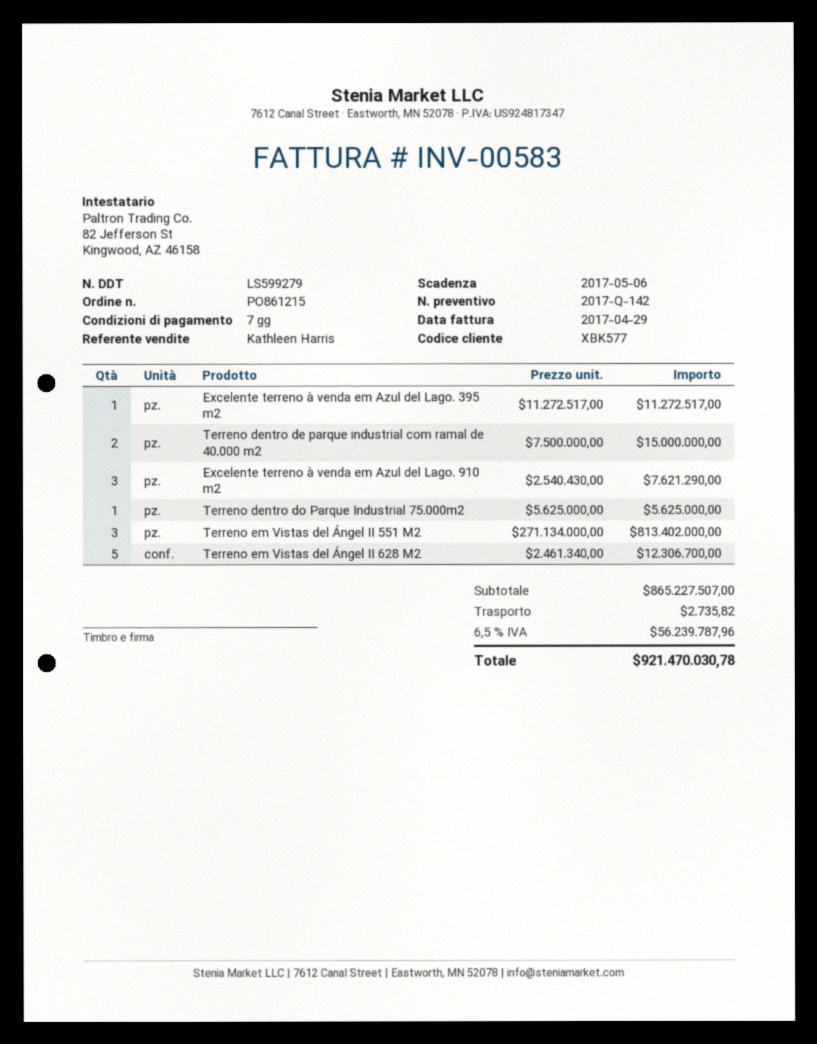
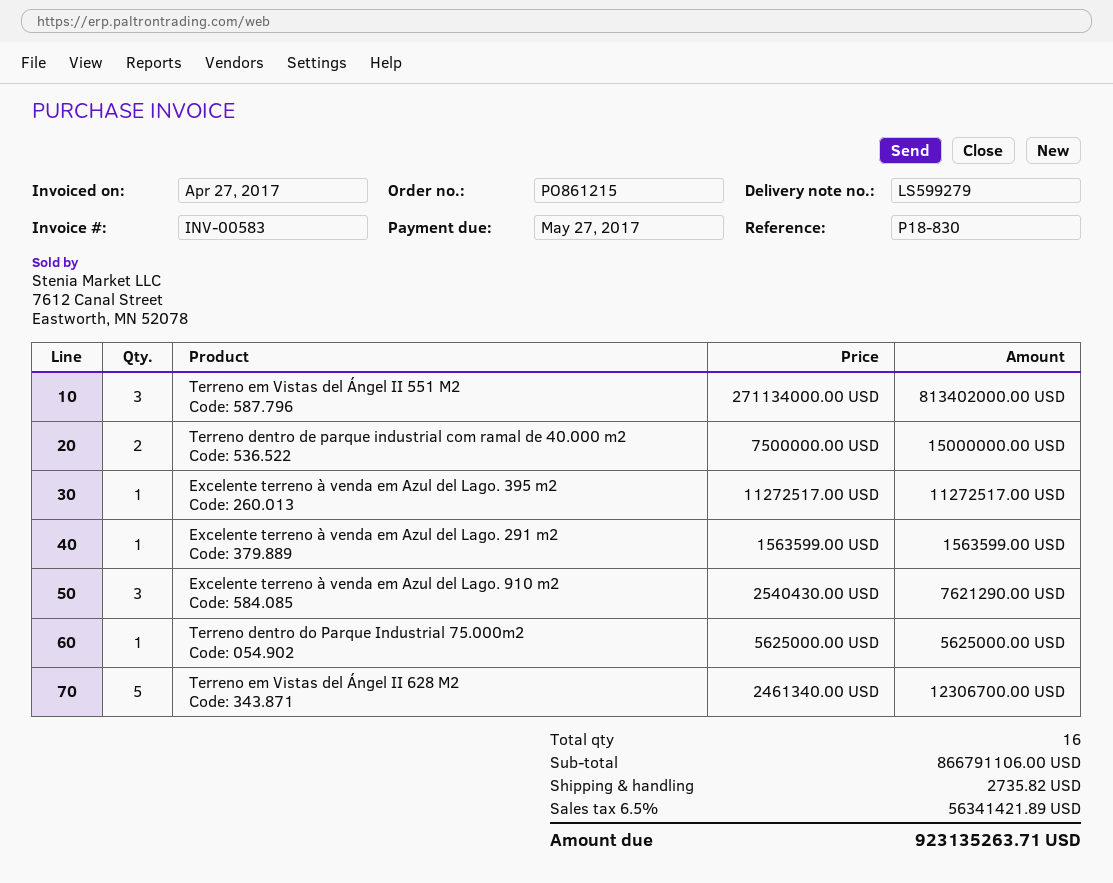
invoice date: 2017-04-29 -> 2017-04-27
due date: 2017-05-06 -> 2017-05-27
Excelente terreno à venda em Azul del Lago. 291 m2: none -> 1 x 1563599.00 = 1563599.00
subtotal: 865227507.00 -> 866791106.00
tax: 6.5% = 56239787.96 -> 6.5% = 56341421.89
total: 921470030.78 -> 923135263.71

